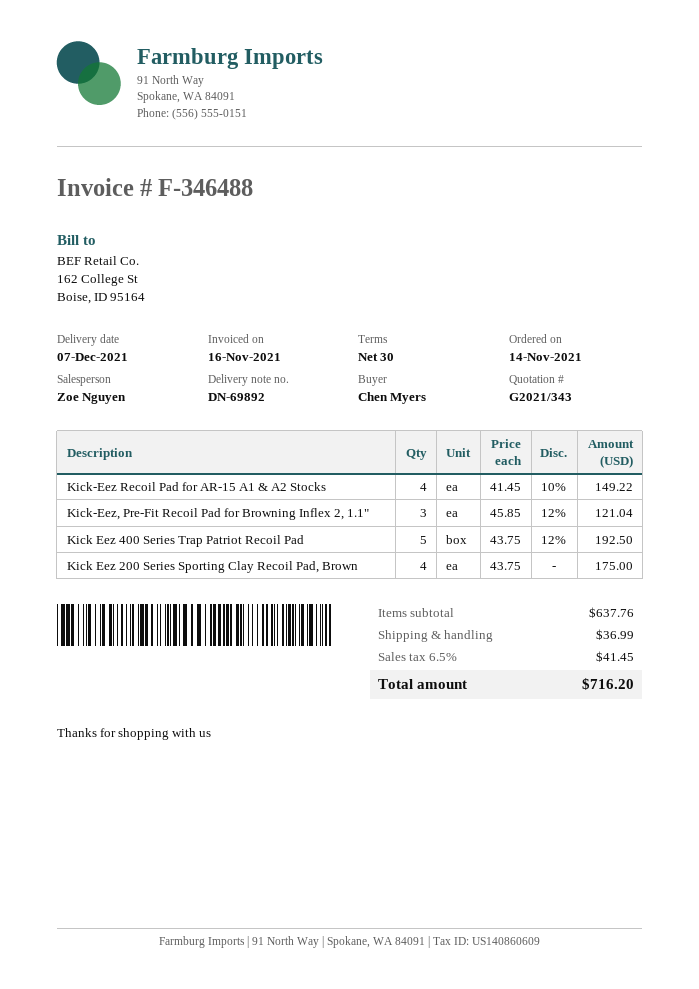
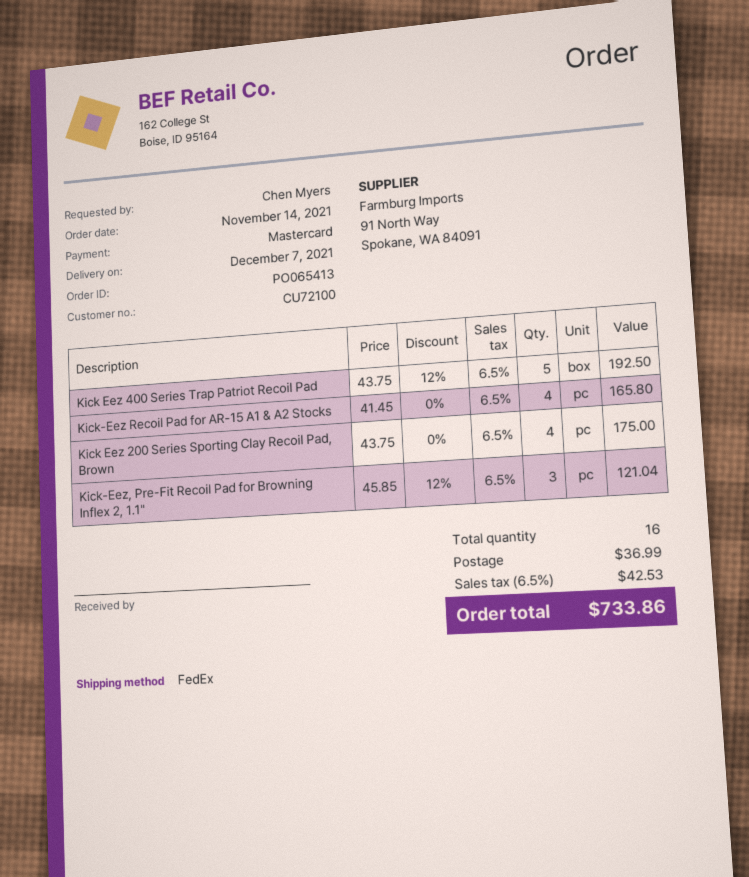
Kick-Eez Recoil Pad for AR-15 A1 & A2 Stocks: 4 x 41.45 - 10% = 149.22 -> 4 x 41.45 = 165.80
tax: 6.5% = 41.45 -> 6.5% = 42.53
total: 716.20 -> 733.86

